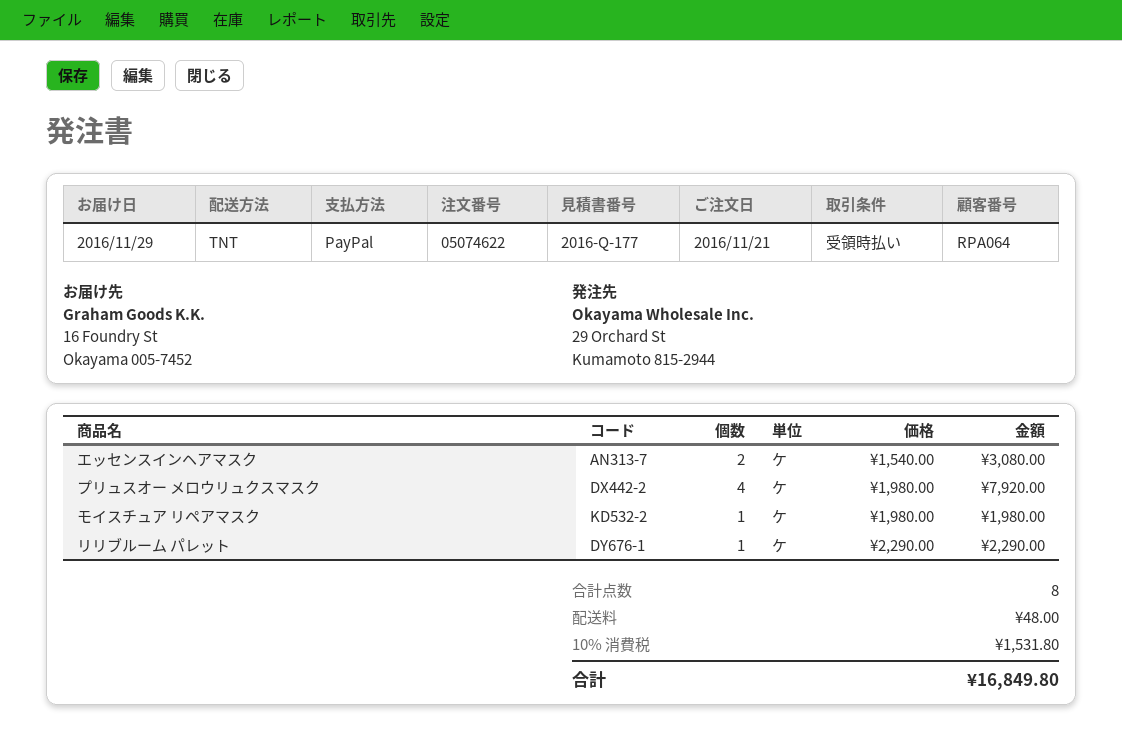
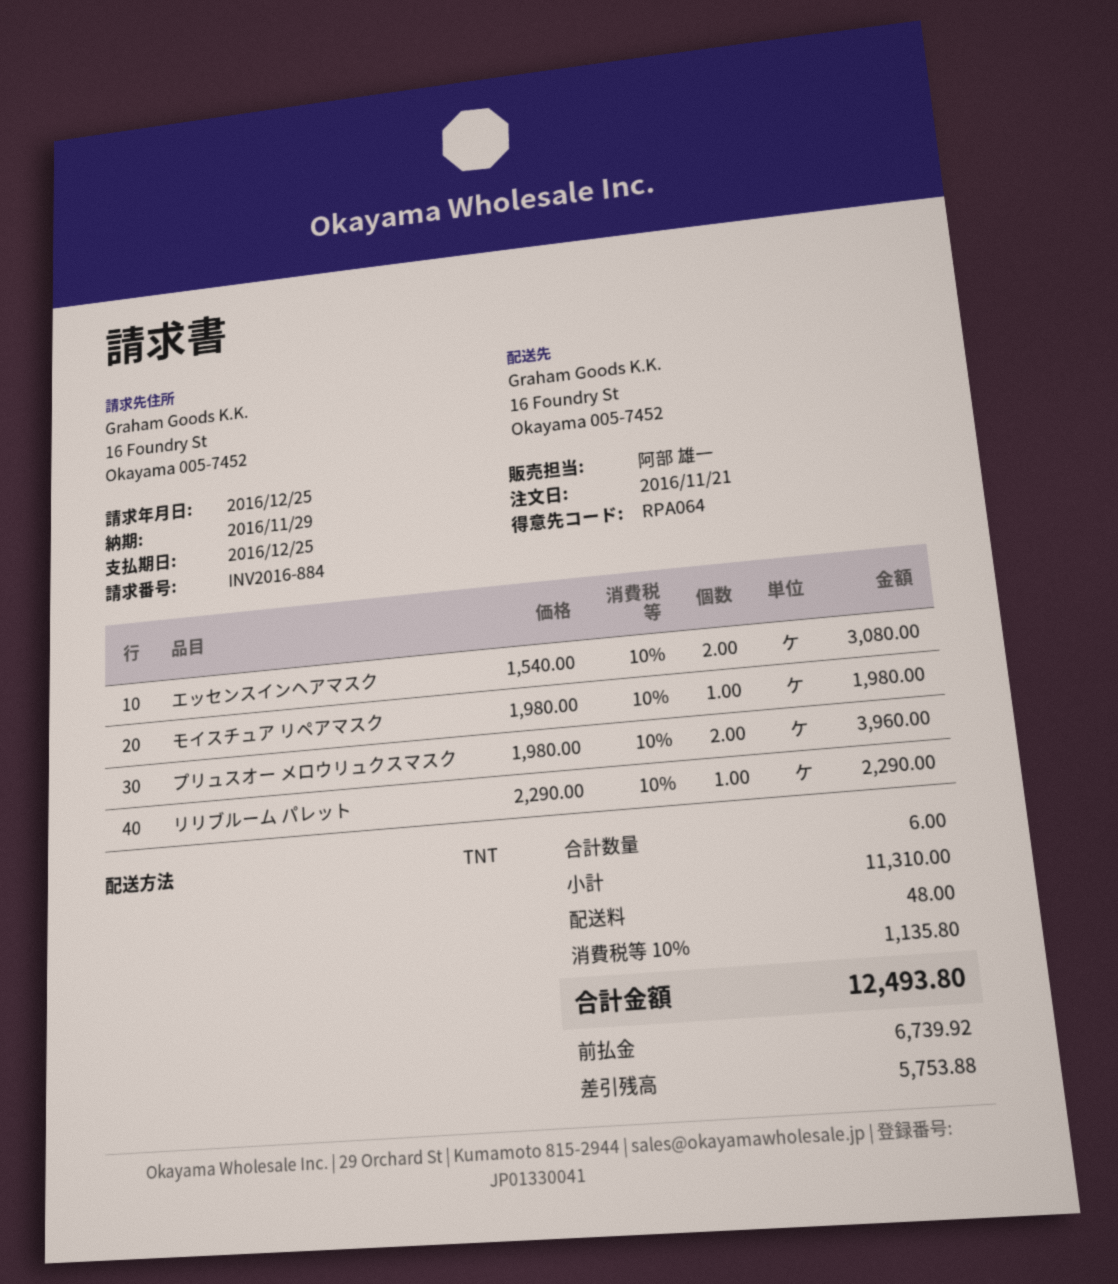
プリュスオー メロウリュクスマスク: 4 x 1980.00 = 7920.00 -> 2 x 1980.00 = 3960.00
total quantity: 8 -> 6
tax: 10% = 1531.80 -> 10% = 1135.80
total: 16849.80 -> 12493.80

